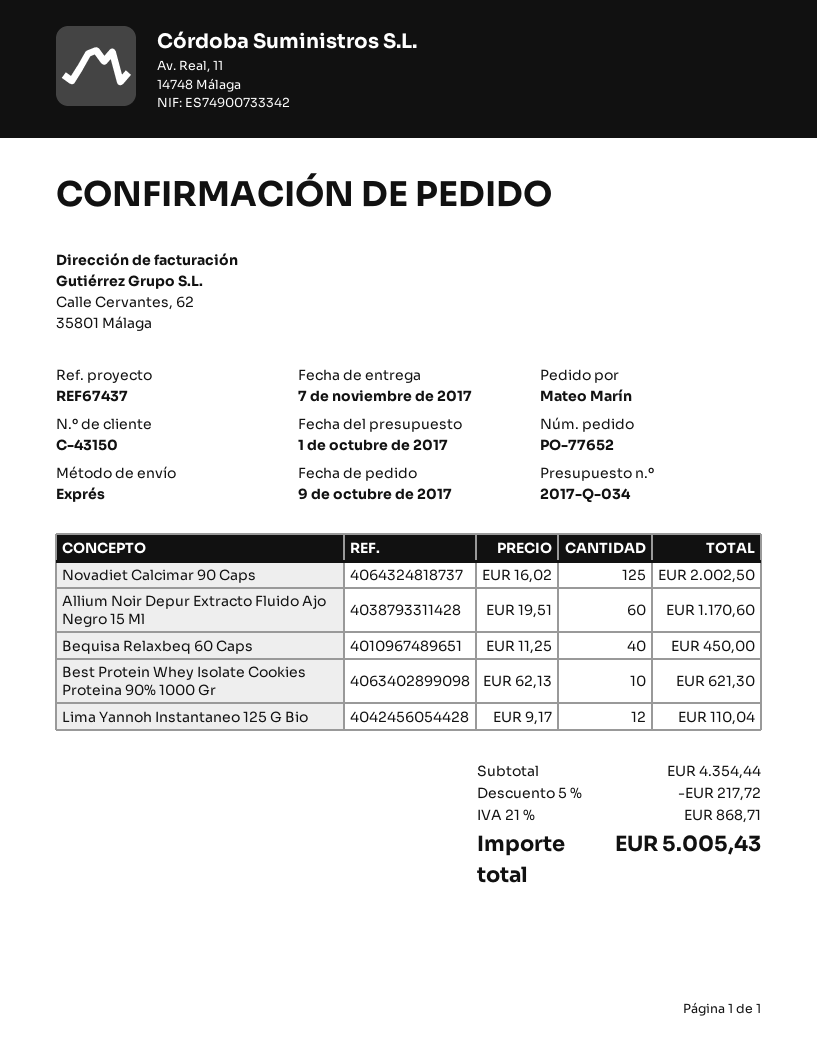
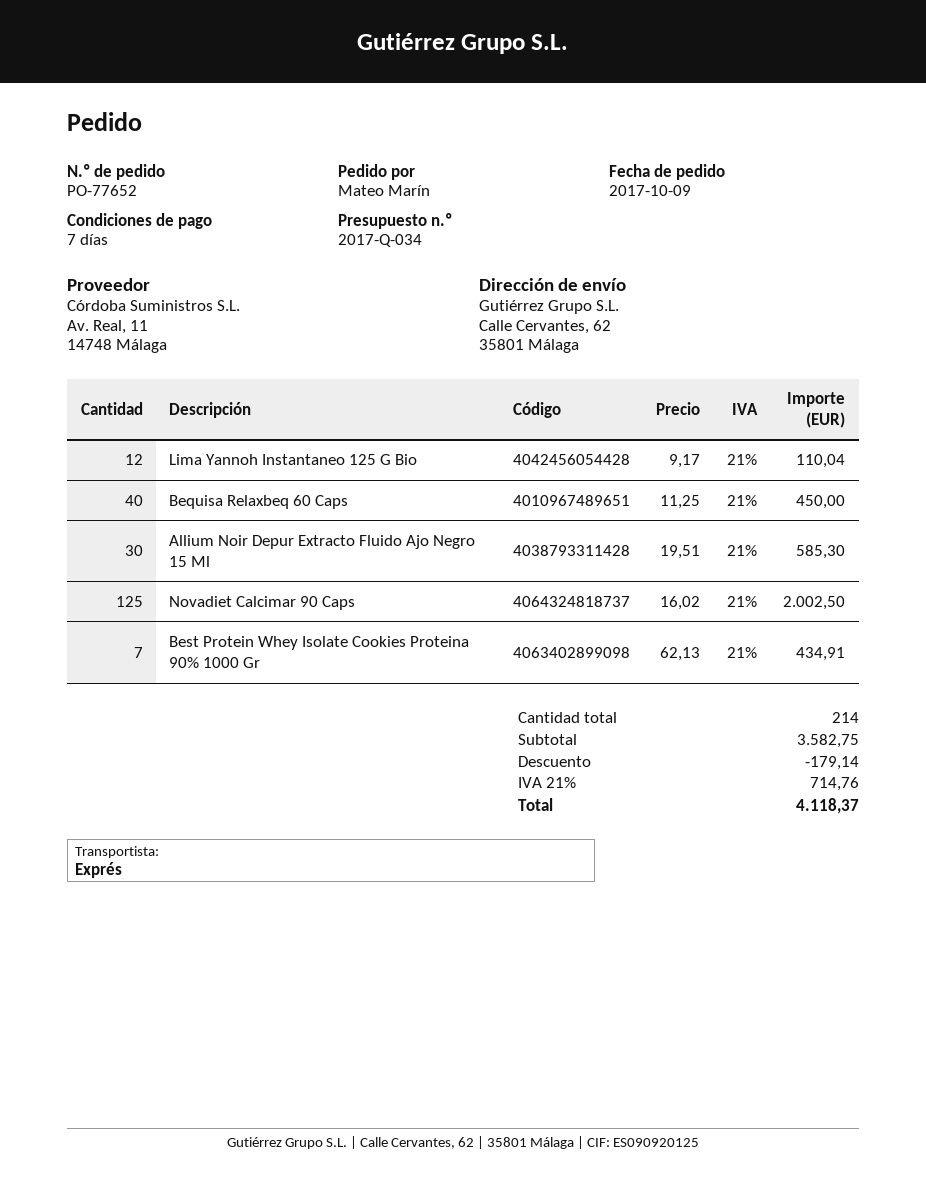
Allium Noir Depur Extracto Fluido Ajo Negro 15 Ml: 60 x 19.51 = 1170.60 -> 30 x 19.51 = 585.30
Best Protein Whey Isolate Cookies Proteina 90% 1000 Gr: 10 x 62.13 = 621.30 -> 7 x 62.13 = 434.91
subtotal: 4354.44 -> 3582.75
discount: 217.72 -> 179.14
tax: 21% = 868.71 -> 21% = 714.76
total: 5005.43 -> 4118.37

